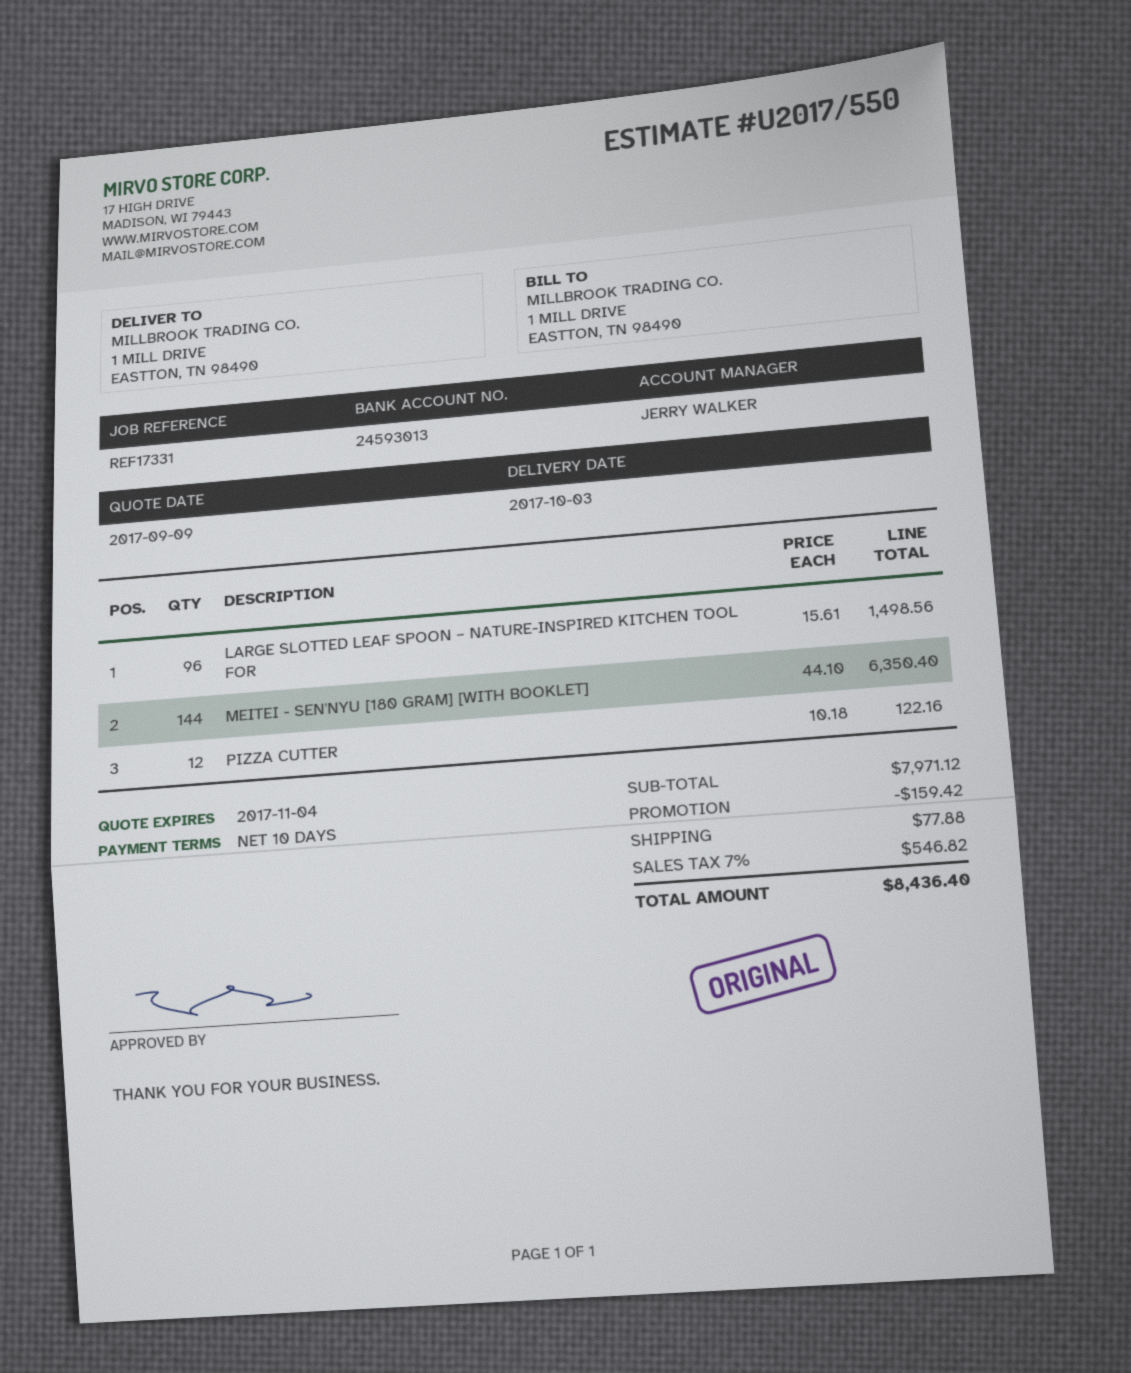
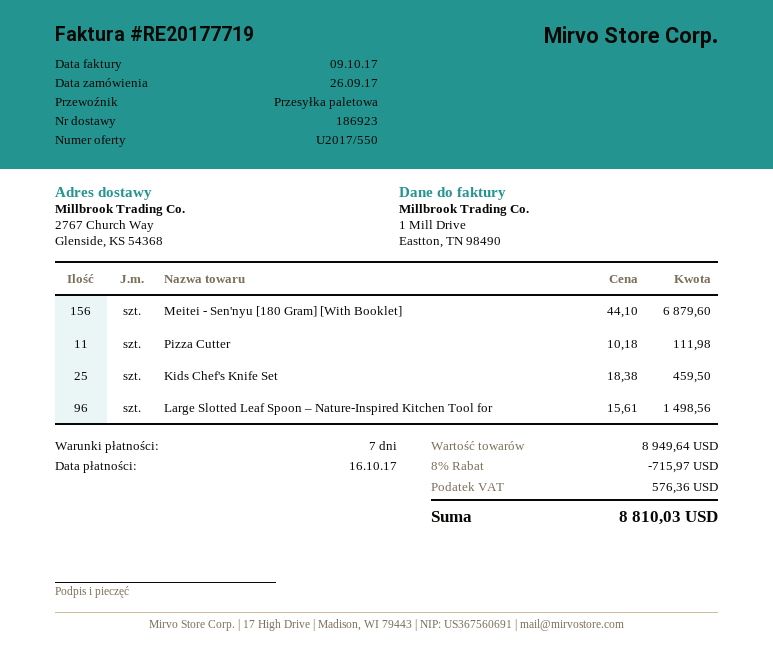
payment terms: 10 days -> 7 days
ship to: 1 MILL DRIVE, EASTTON, TN 98490 -> 2767 Church Way, Glenside, KS 54368
MEITEI - SEN'NYU [180 GRAM] [WITH BOOKLET]: 144 x 44.10 = 6350.40 -> 156 x 44.10 = 6879.60
PIZZA CUTTER: 12 x 10.18 = 122.16 -> 11 x 10.18 = 111.98
Kids Chef's Knife Set: none -> 25 x 18.38 = 459.50
subtotal: 7971.12 -> 8949.64
discount: 159.42 -> 715.97
shipping: 77.88 -> none
tax: 546.82 -> 576.36
total: 8436.40 -> 8810.03

